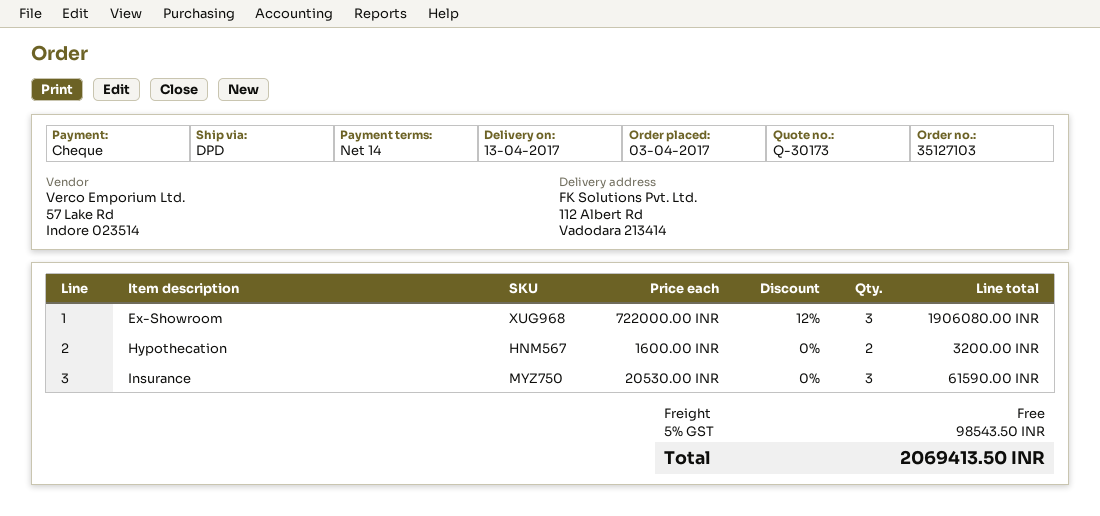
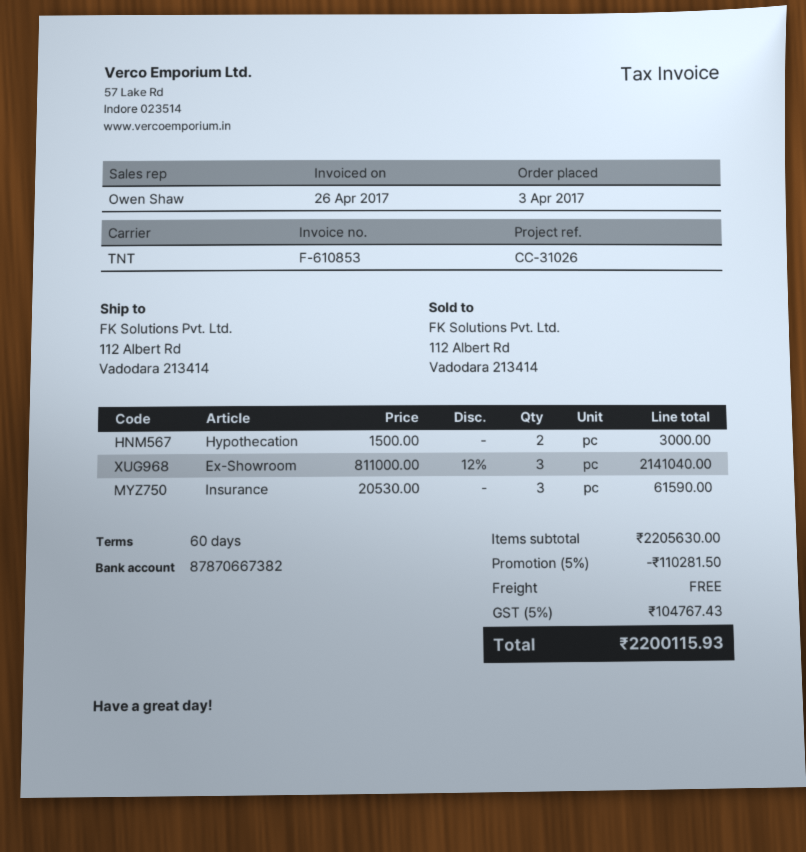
payment terms: 14 days -> 60 days
shipping method: DPD -> TNT
Ex-Showroom: 3 x 722000.00 - 12% = 1906080.00 -> 3 x 811000.00 - 12% = 2141040.00
Hypothecation: 2 x 1600.00 = 3200.00 -> 2 x 1500.00 = 3000.00
discount: none -> 5% = 110281.50
tax: 5% = 98543.50 -> 5% = 104767.43
total: 2069413.50 -> 2200115.93

